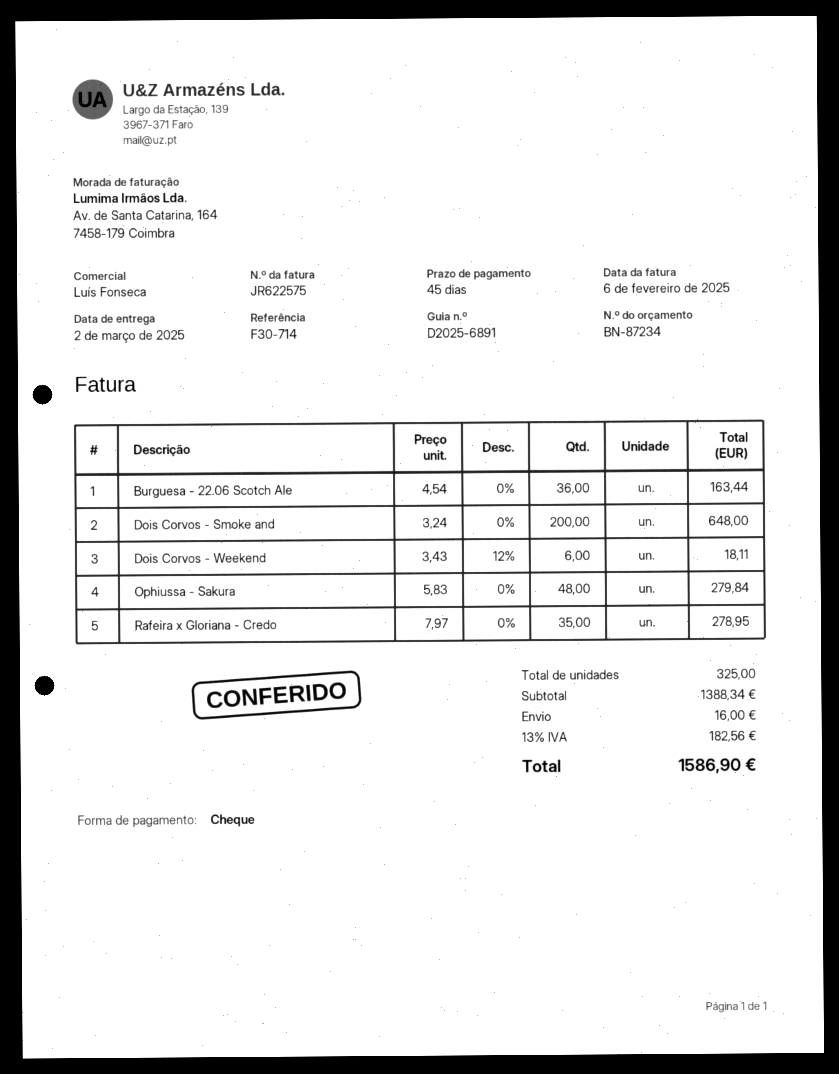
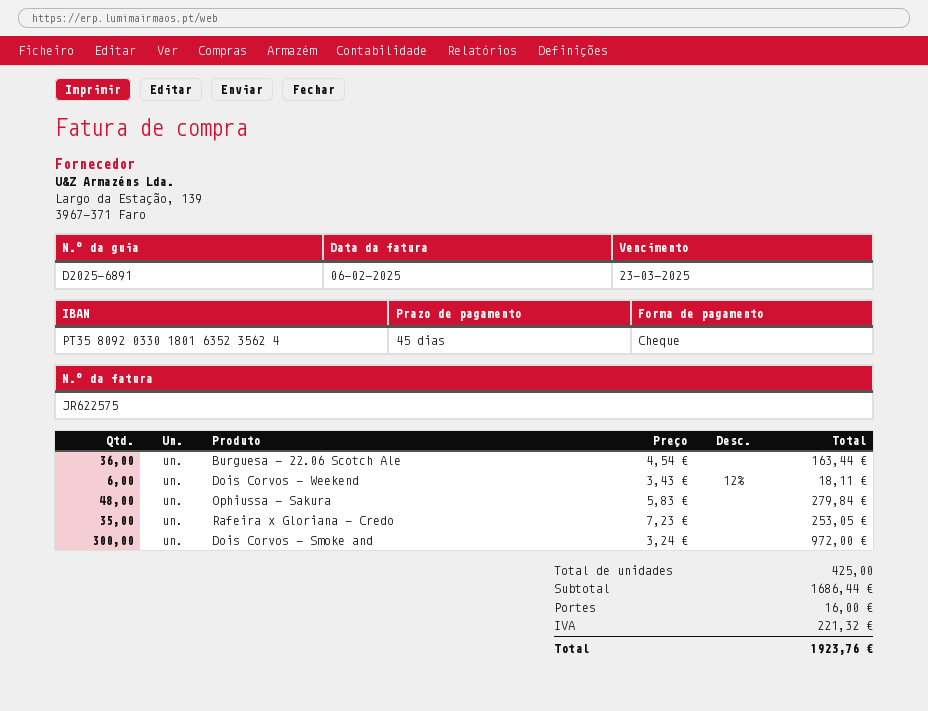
Dois Corvos - Smoke and: 200 x 3.24 = 648.00 -> 300 x 3.24 = 972.00
Rafeira x Gloriana - Credo: 35 x 7.97 = 278.95 -> 35 x 7.23 = 253.05
total quantity: 325 -> 425
subtotal: 1388.34 -> 1686.44
tax: 182.56 -> 221.32
total: 1586.90 -> 1923.76

